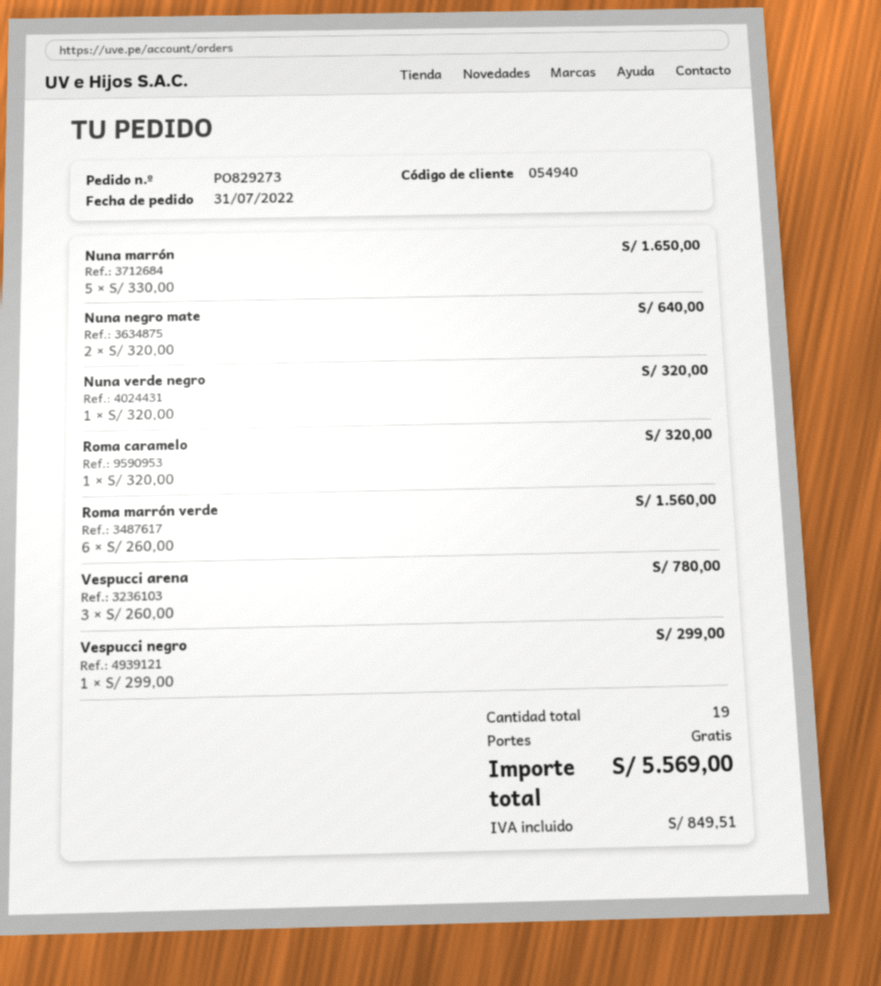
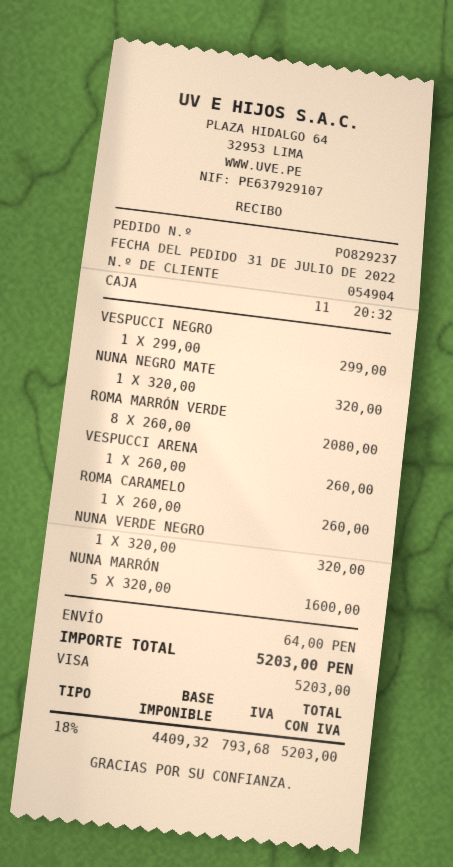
order number: PO829273 -> PO829237
customer number: 054940 -> 054904
Nuna marrón: 5 x 330.00 = 1650.00 -> 5 x 320.00 = 1600.00
Nuna negro mate: 2 x 320.00 = 640.00 -> 1 x 320.00 = 320.00
Roma caramelo: 1 x 320.00 = 320.00 -> 1 x 260.00 = 260.00
Roma marrón verde: 6 x 260.00 = 1560.00 -> 8 x 260.00 = 2080.00
Vespucci arena: 3 x 260.00 = 780.00 -> 1 x 260.00 = 260.00
shipping: 0.00 -> 64.00
tax: 849.51 -> 793.68
total: 5569.00 -> 5203.00

